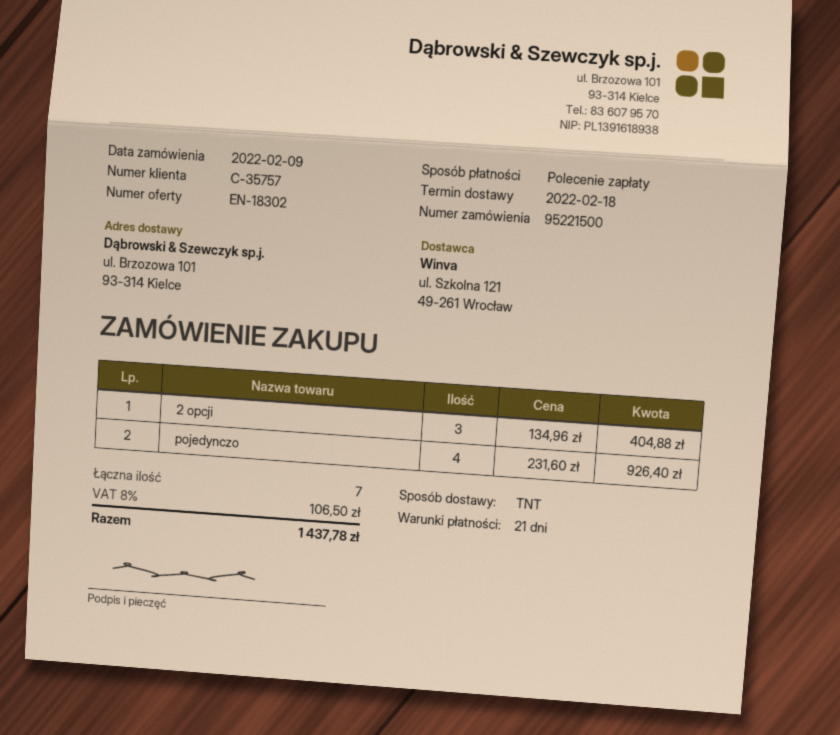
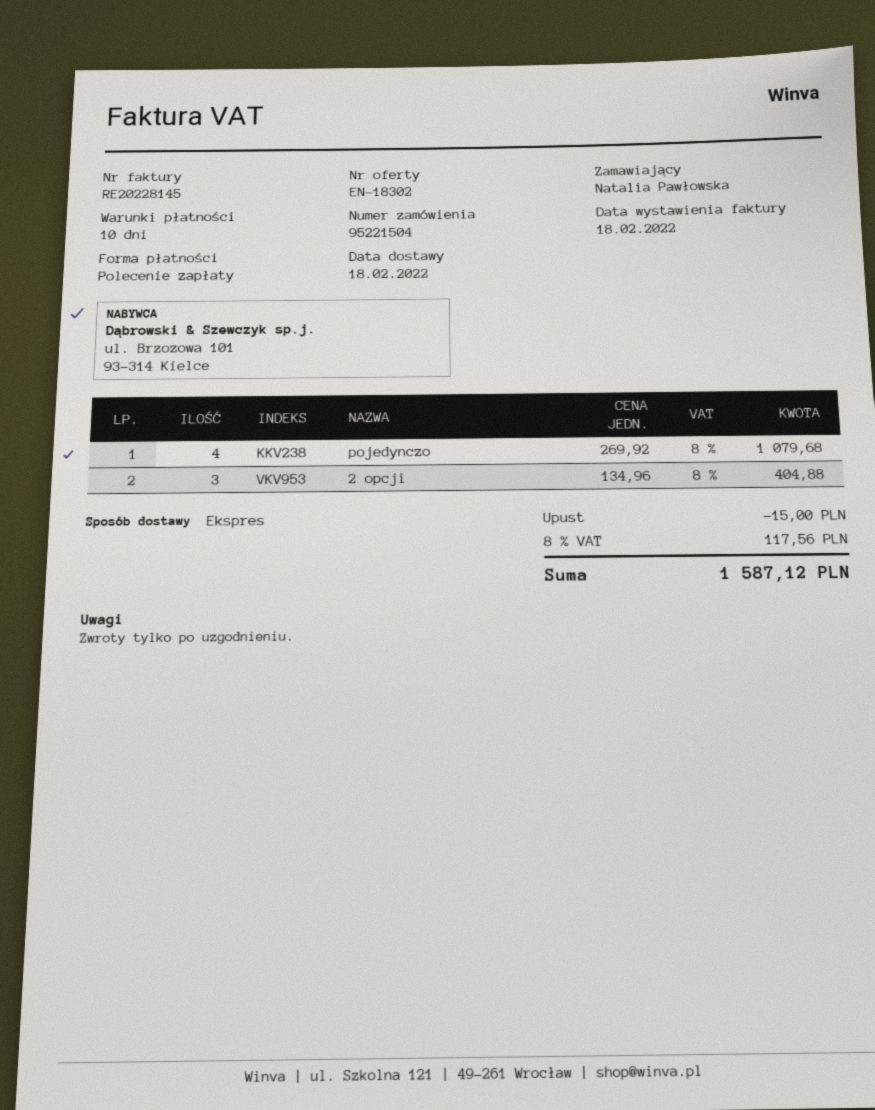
order number: 95221500 -> 95221504
payment terms: 21 days -> 10 days
shipping method: TNT -> express
pojedynczo: 4 x 231.60 = 926.40 -> 4 x 269.92 = 1079.68
discount: none -> 15.00
tax: 8% = 106.50 -> 8% = 117.56
total: 1437.78 -> 1587.12

